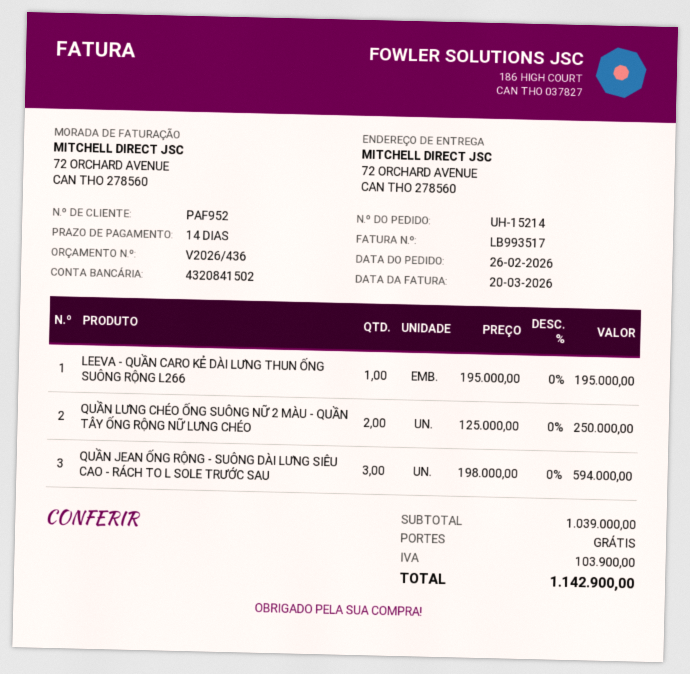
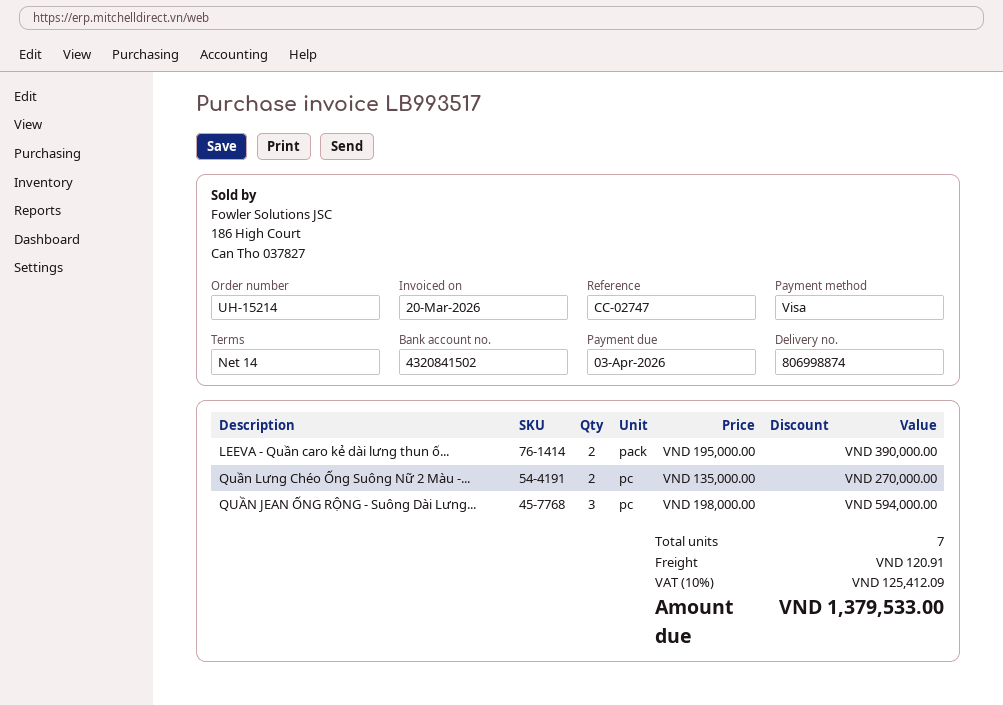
LEEVA - QUẦN CARO KẺ DÀI LƯNG THUN ỐNG SUÔNG RỘNG L266: 1 x 195000.00 = 195000.00 -> 2 x 195000.00 = 390000.00
QUẦN LƯNG CHÉO ỐNG SUÔNG NỮ 2 MÀU - QUẦN TÂY ỐNG RỘNG NỮ LƯNG CHÉO: 2 x 125000.00 = 250000.00 -> 2 x 135000.00 = 270000.00
shipping: 0.00 -> 120.91
tax: 103900.00 -> 125412.09
total: 1142900.00 -> 1379533.00

